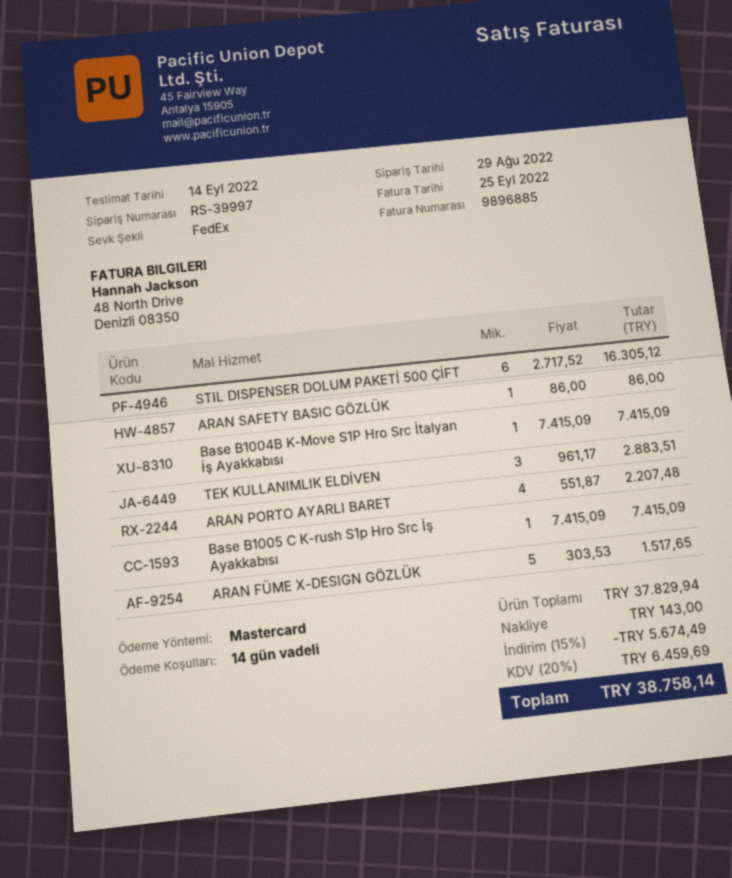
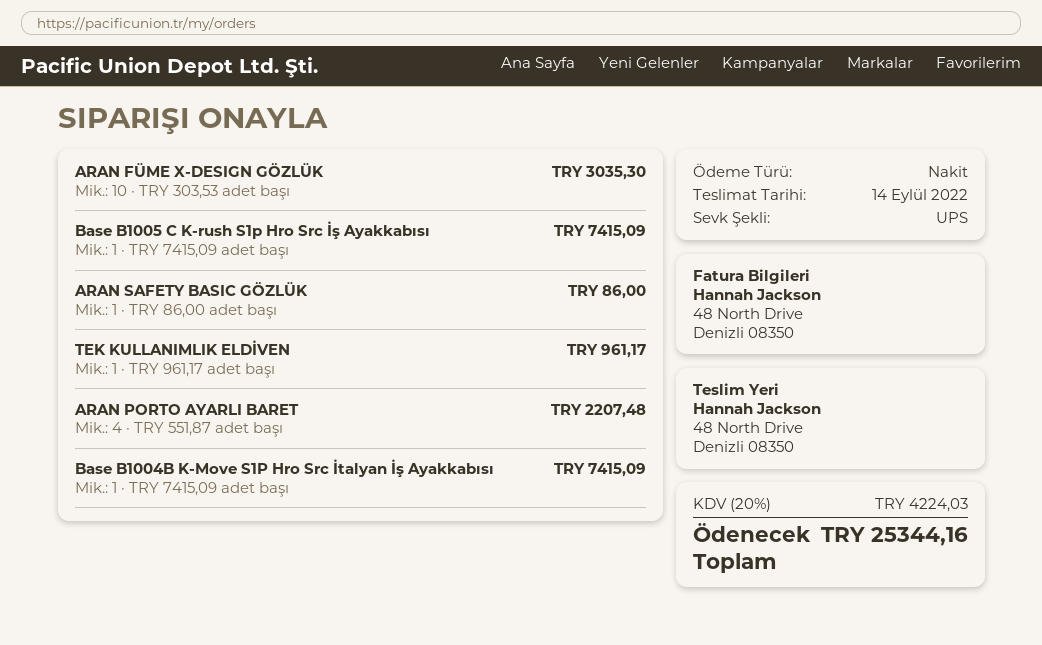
payment method: Mastercard -> cash
shipping method: FedEx -> UPS
STIL DISPENSER DOLUM PAKETİ 500 ÇİFT: 6 x 2717.52 = 16305.12 -> none
TEK KULLANIMLIK ELDİVEN: 3 x 961.17 = 2883.51 -> 1 x 961.17 = 961.17
ARAN FÜME X-DESIGN GÖZLÜK: 5 x 303.53 = 1517.65 -> 10 x 303.53 = 3035.30
discount: 15% = 5674.49 -> none
shipping: 143.00 -> none
tax: 20% = 6459.69 -> 20% = 4224.03
total: 38758.14 -> 25344.16

